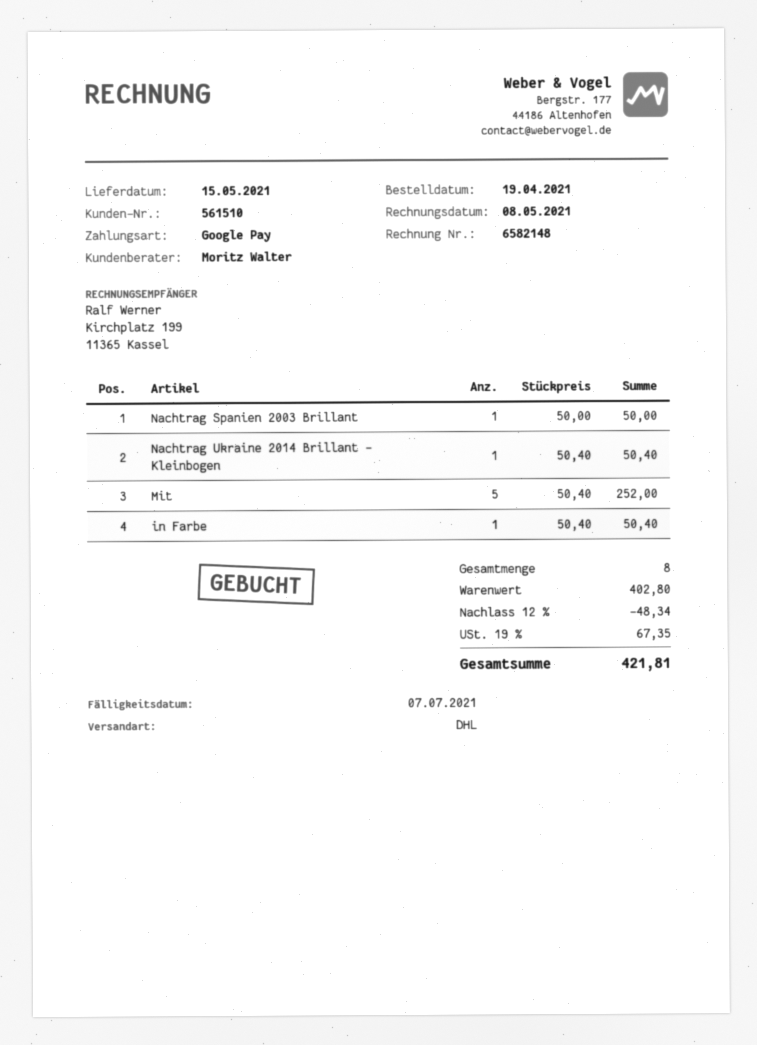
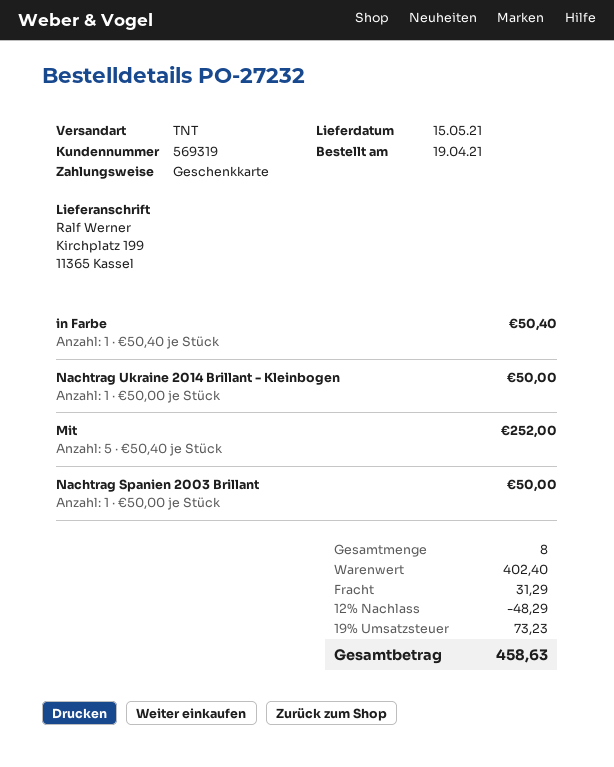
customer number: 561510 -> 569319
payment method: Google Pay -> gift card
shipping method: DHL -> TNT
Nachtrag Ukraine 2014 Brillant - Kleinbogen: 1 x 50.40 = 50.40 -> 1 x 50.00 = 50.00
subtotal: 402.80 -> 402.40
discount: 12% = 48.34 -> 12% = 48.29
shipping: none -> 31.29
tax: 19% = 67.35 -> 19% = 73.23
total: 421.81 -> 458.63

